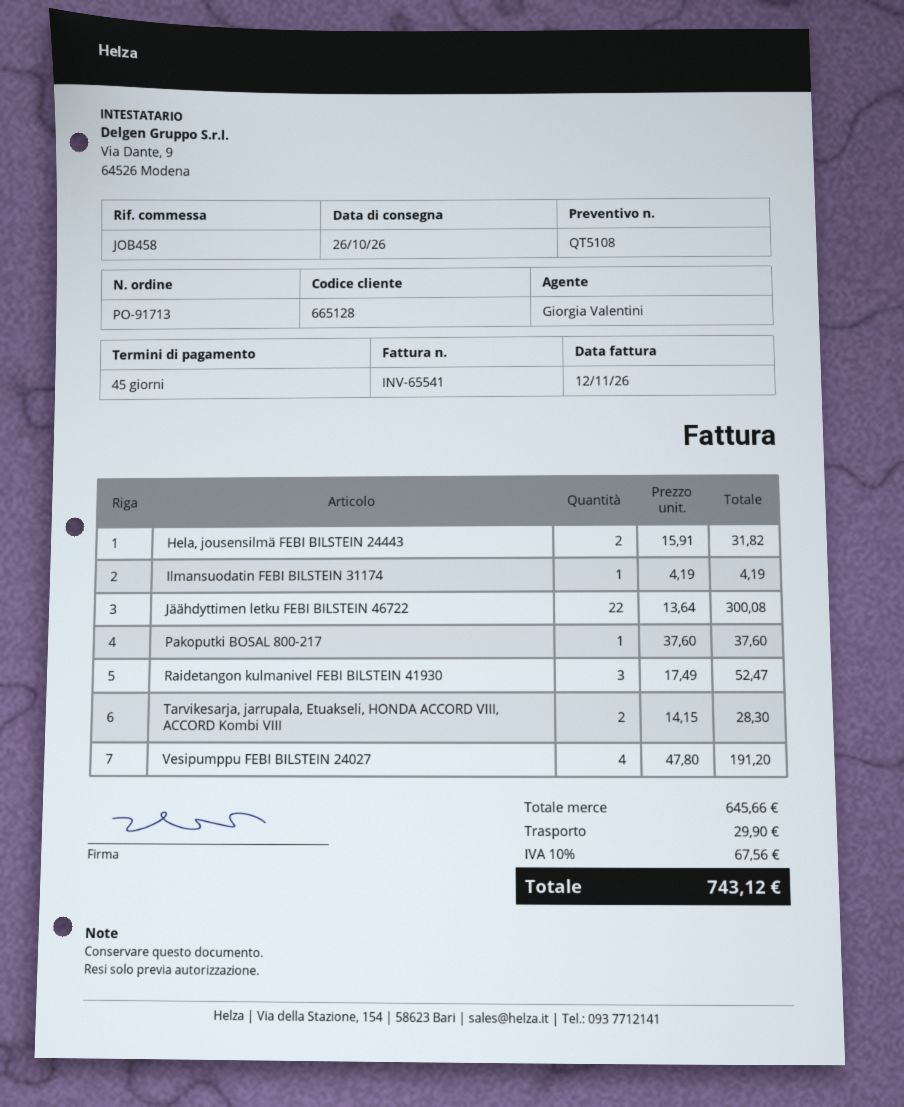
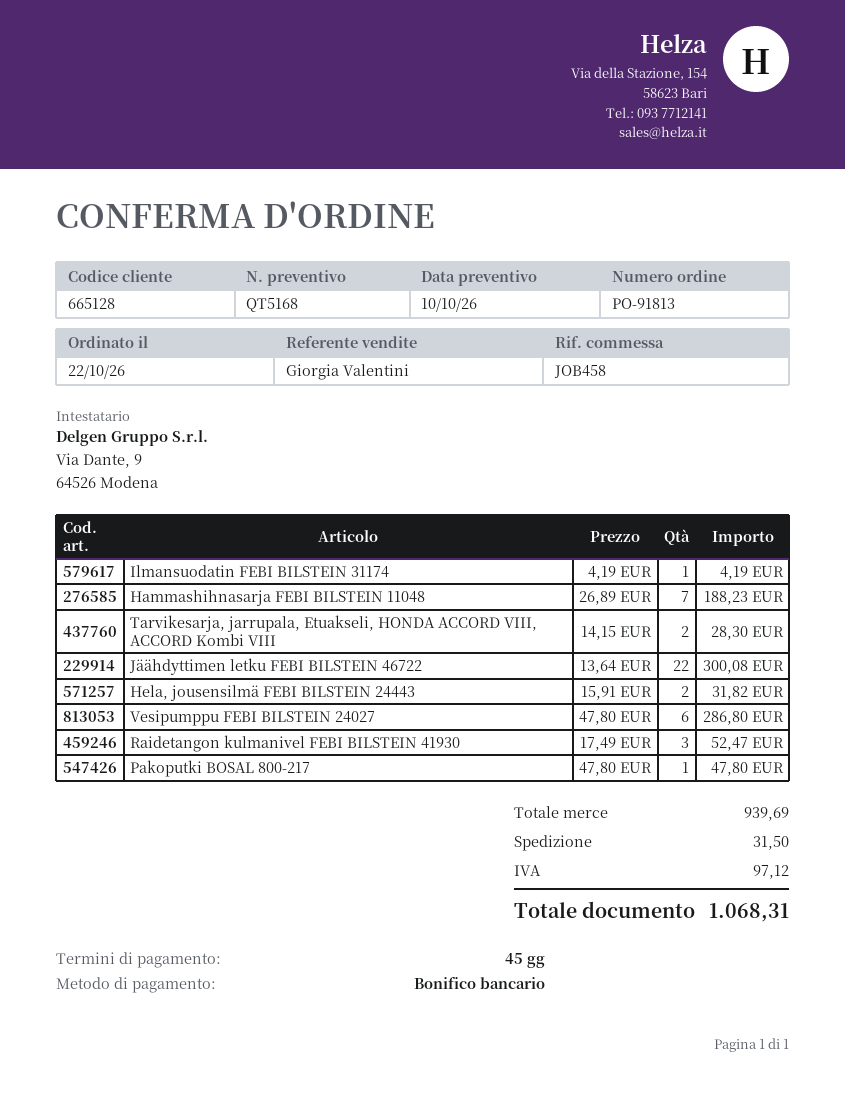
quote number: QT5108 -> QT5168
order number: PO-91713 -> PO-91813
Pakoputki BOSAL 800-217: 1 x 37.60 = 37.60 -> 1 x 47.80 = 47.80
Vesipumppu FEBI BILSTEIN 24027: 4 x 47.80 = 191.20 -> 6 x 47.80 = 286.80
Hammashihnasarja FEBI BILSTEIN 11048: none -> 7 x 26.89 = 188.23
subtotal: 645.66 -> 939.69
shipping: 29.90 -> 31.50
tax: 67.56 -> 97.12
total: 743.12 -> 1068.31

